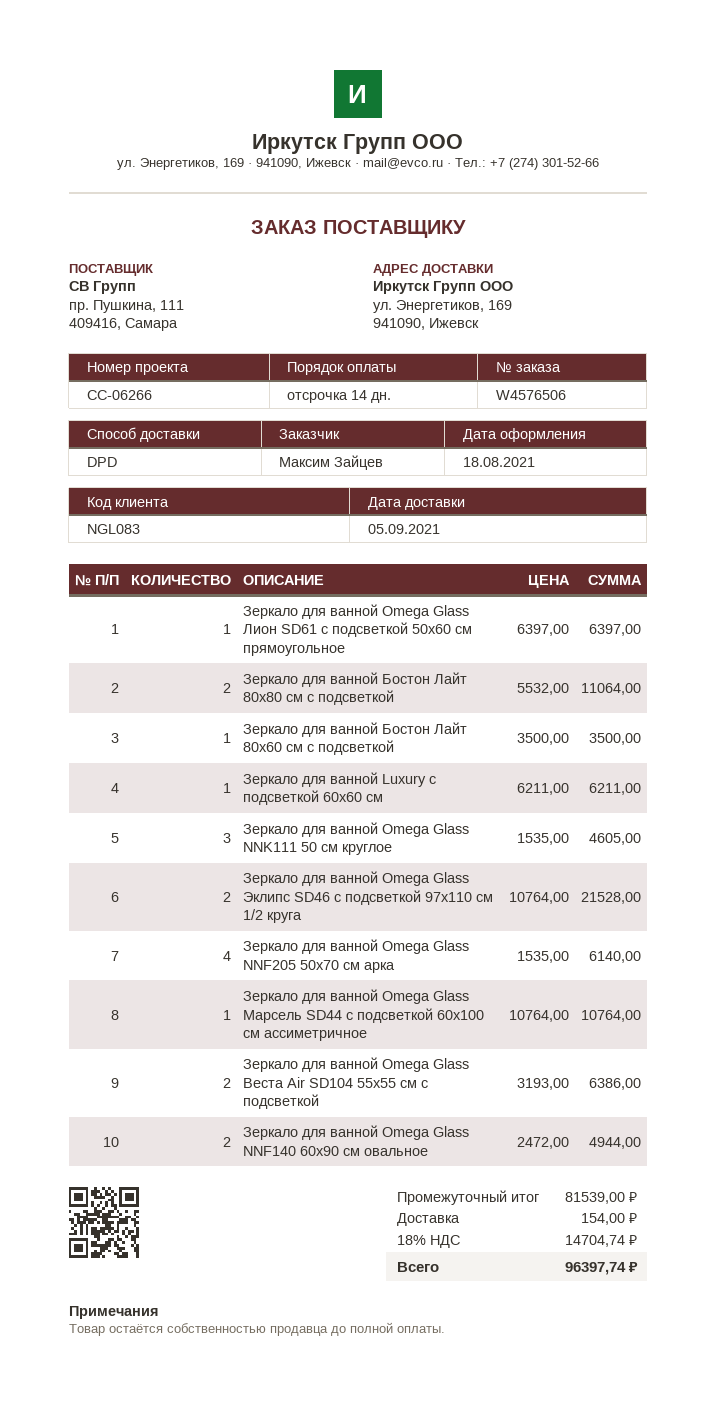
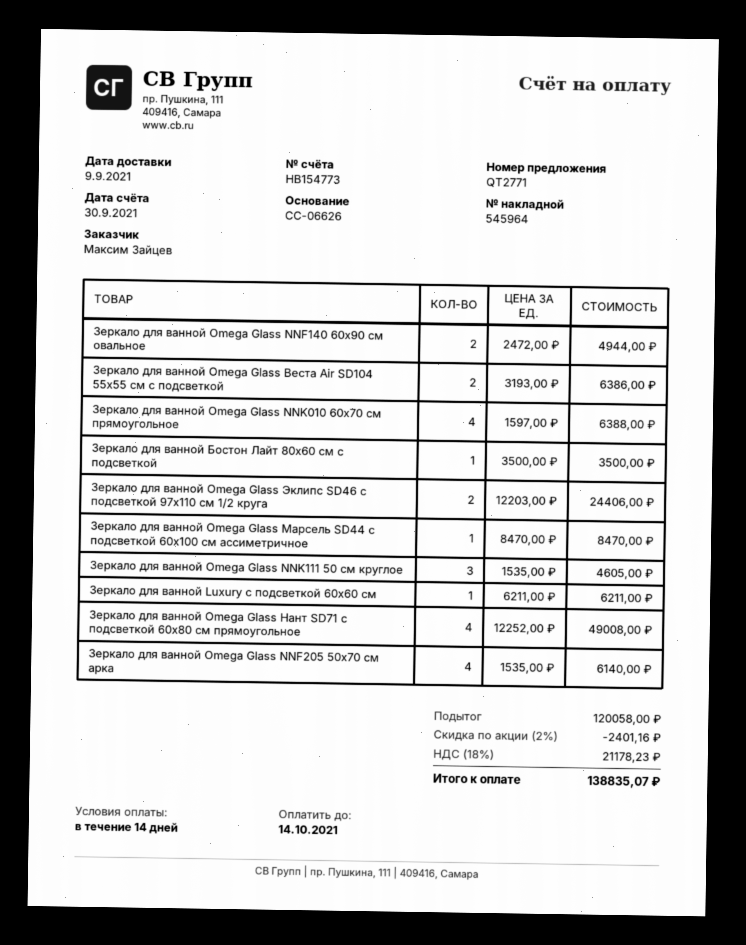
delivery date: 2021-09-05 -> 2021-09-09
reference: CC-06266 -> CC-06626
Зеркало для ванной Omega Glass Лион SD61 с подсветкой 50x60 см прямоугольное: 1 x 6397.00 = 6397.00 -> none
Зеркало для ванной Бостон Лайт 80x80 см с подсветкой: 2 x 5532.00 = 11064.00 -> none
Зеркало для ванной Omega Glass Эклипс SD46 с подсветкой 97x110 см 1/2 круга: 2 x 10764.00 = 21528.00 -> 2 x 12203.00 = 24406.00
Зеркало для ванной Omega Glass Марсель SD44 с подсветкой 60x100 см ассиметричное: 1 x 10764.00 = 10764.00 -> 1 x 8470.00 = 8470.00
Зеркало для ванной Omega Glass NNK010 60x70 см прямоугольное: none -> 4 x 1597.00 = 6388.00
Зеркало для ванной Omega Glass Нант SD71 с подсветкой 60x80 см прямоугольное: none -> 4 x 12252.00 = 49008.00
subtotal: 81539.00 -> 120058.00
discount: none -> 2% = 2401.16
shipping: 154.00 -> none
tax: 18% = 14704.74 -> 18% = 21178.23
total: 96397.74 -> 138835.07

